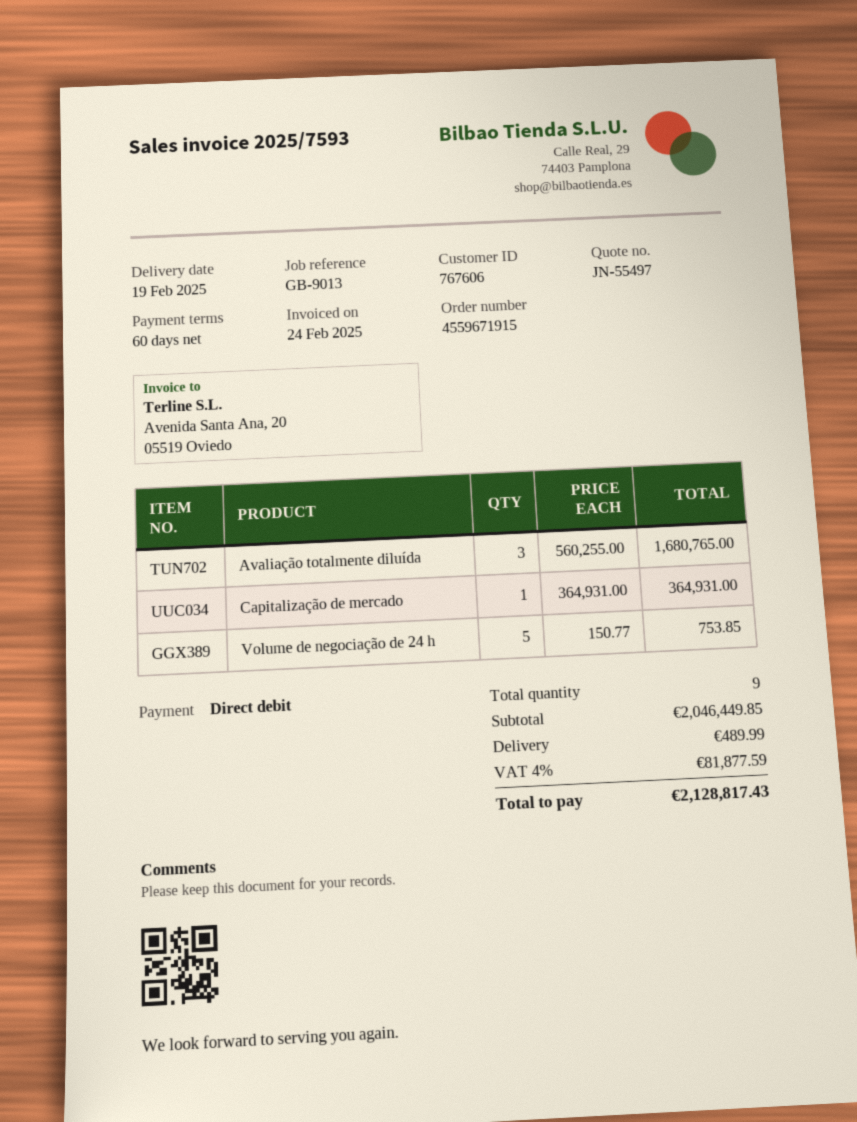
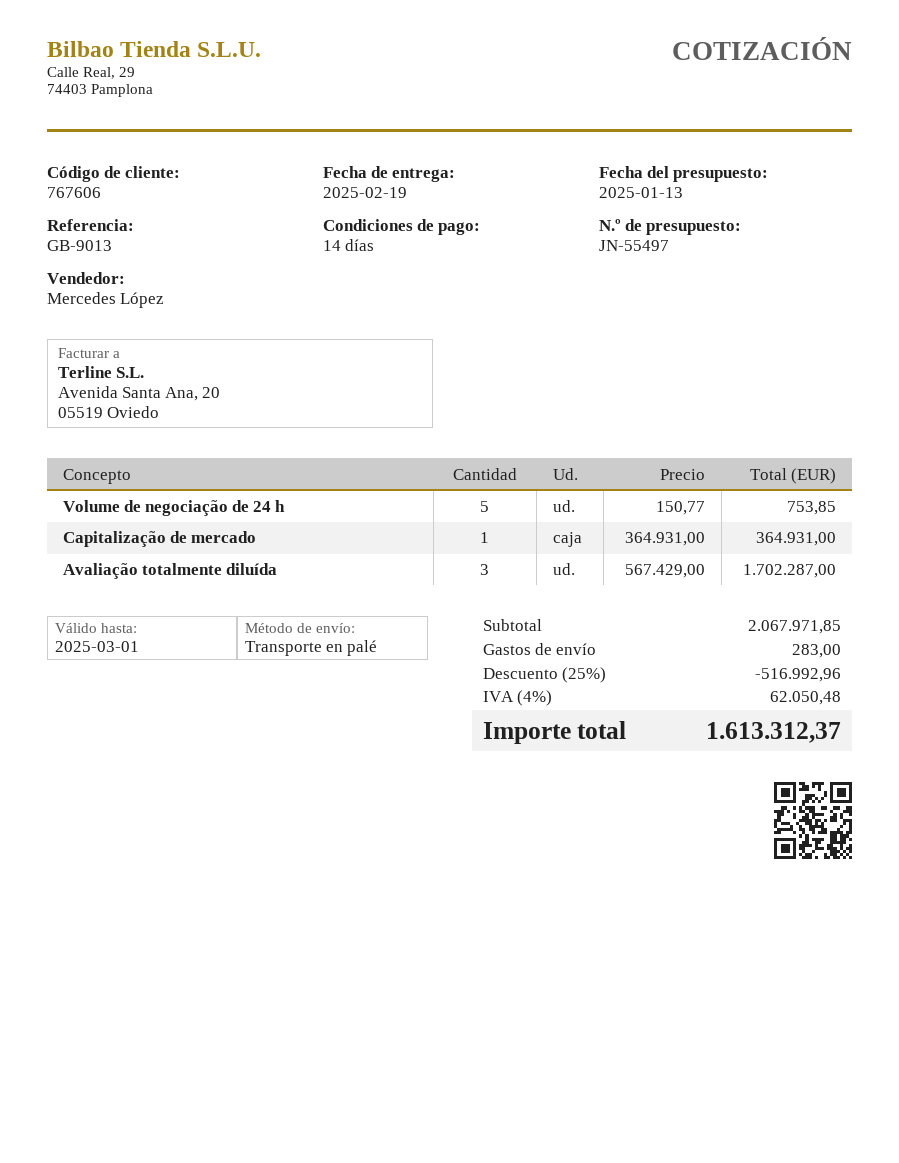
payment terms: 60 days -> 14 days
Avaliação totalmente diluída: 3 x 560255.00 = 1680765.00 -> 3 x 567429.00 = 1702287.00
subtotal: 2046449.85 -> 2067971.85
discount: none -> 25% = 516992.96
shipping: 489.99 -> 283.00
tax: 4% = 81877.59 -> 4% = 62050.48
total: 2128817.43 -> 1613312.37

